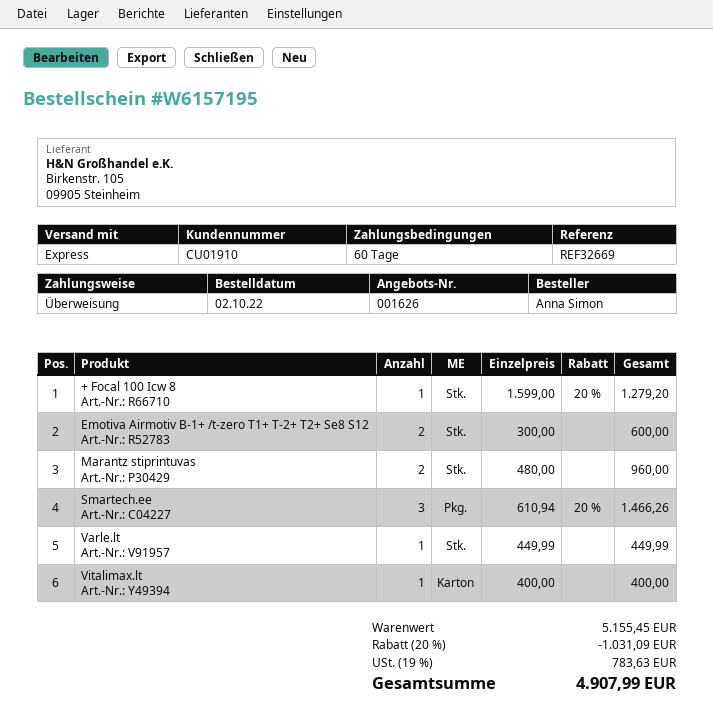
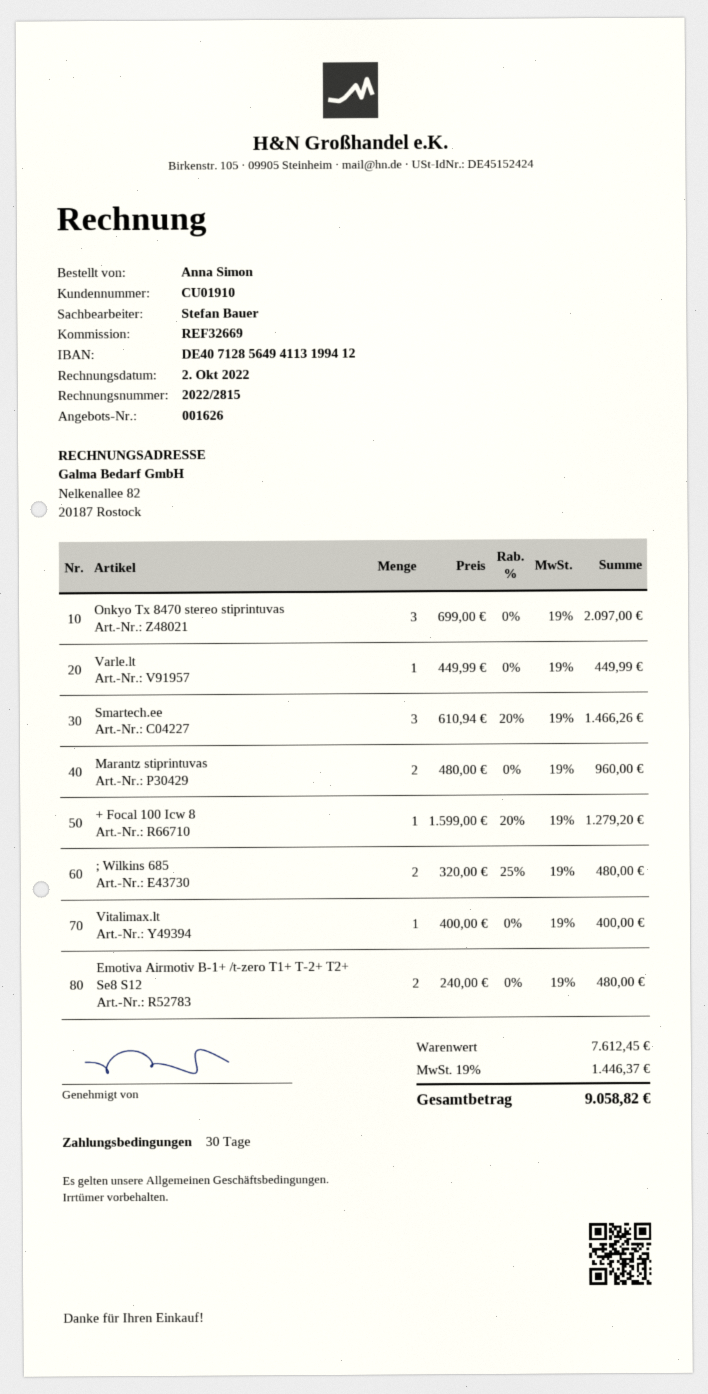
payment terms: 60 days -> 30 days
Emotiva Airmotiv B-1+ /t-zero T1+ T-2+ T2+ Se8 S12: 2 x 300.00 = 600.00 -> 2 x 240.00 = 480.00
Onkyo Tx 8470 stereo stiprintuvas: none -> 3 x 699.00 = 2097.00
; Wilkins 685: none -> 2 x 320.00 - 25% = 480.00
subtotal: 5155.45 -> 7612.45
discount: 20% = 1031.09 -> none
tax: 19% = 783.63 -> 19% = 1446.37
total: 4907.99 -> 9058.82

